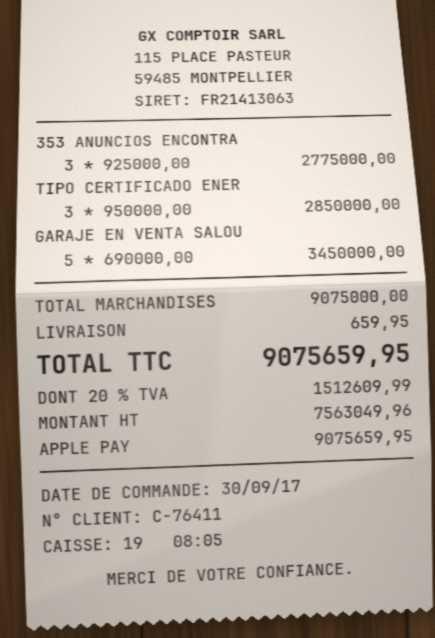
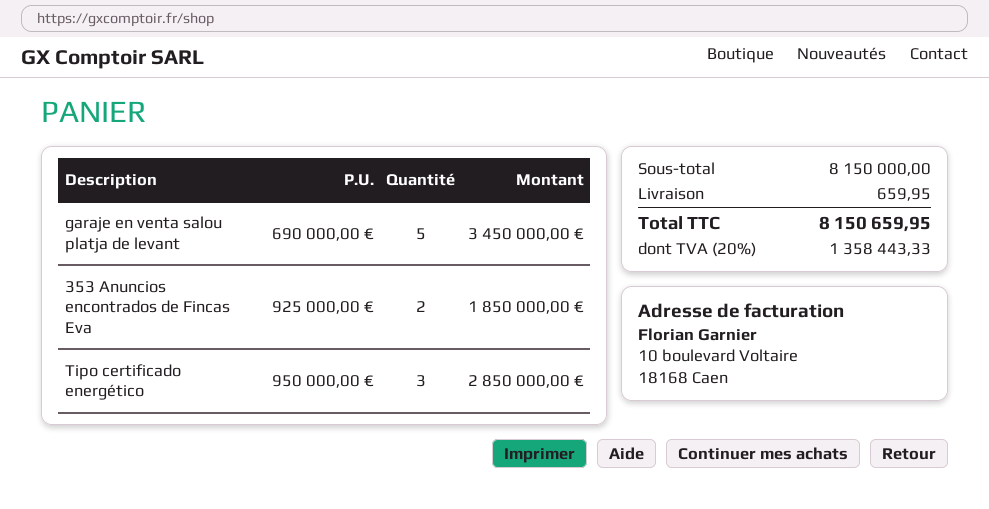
353 ANUNCIOS ENCONTRA: 3 x 925000.00 = 2775000.00 -> 2 x 925000.00 = 1850000.00
subtotal: 9075000.00 -> 8150000.00
tax: 20% = 1512609.99 -> 20% = 1358443.33
total: 9075659.95 -> 8150659.95

